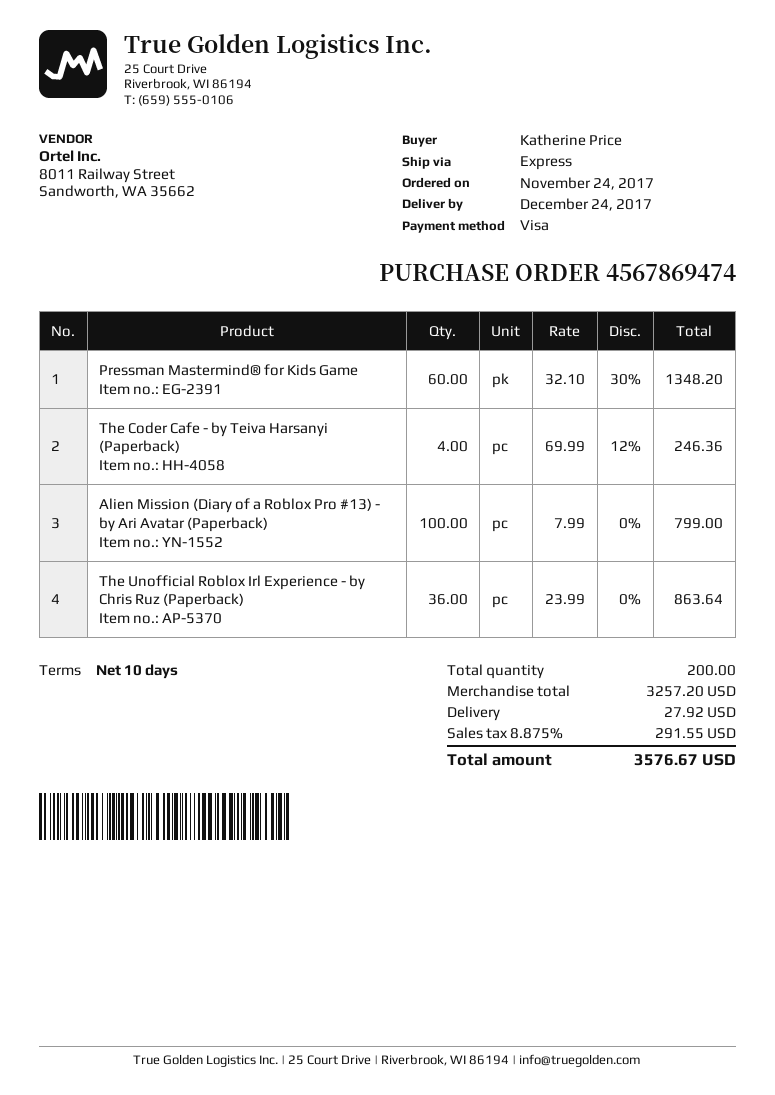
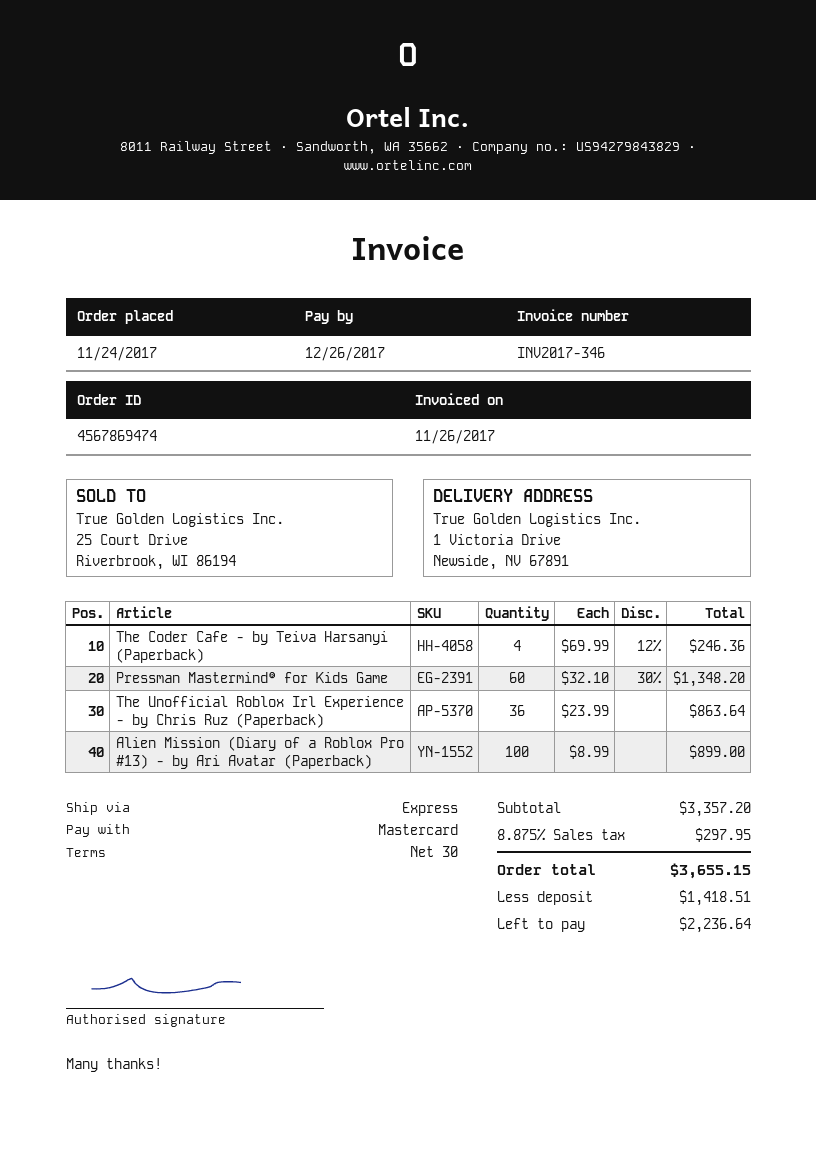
payment terms: 10 days -> 30 days
payment method: Visa -> Mastercard
Alien Mission (Diary of a Roblox Pro #13) - by Ari Avatar (Paperback): 100 x 7.99 = 799.00 -> 100 x 8.99 = 899.00
subtotal: 3257.20 -> 3357.20
shipping: 27.92 -> none
tax: 8.875% = 291.55 -> 8.875% = 297.95
total: 3576.67 -> 3655.15

